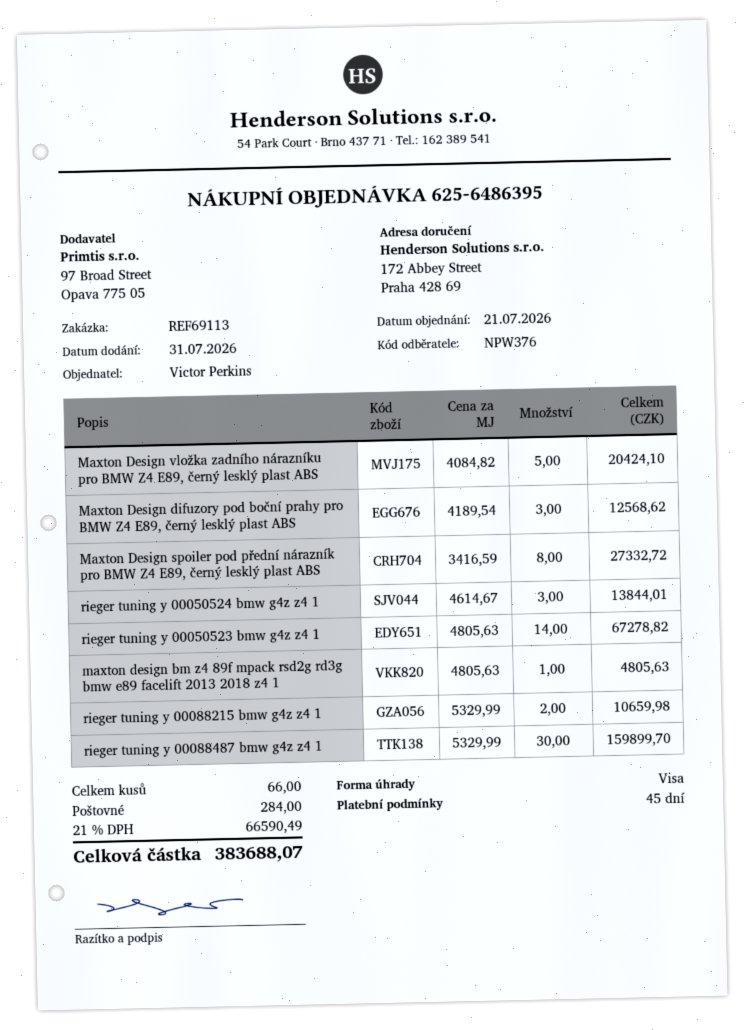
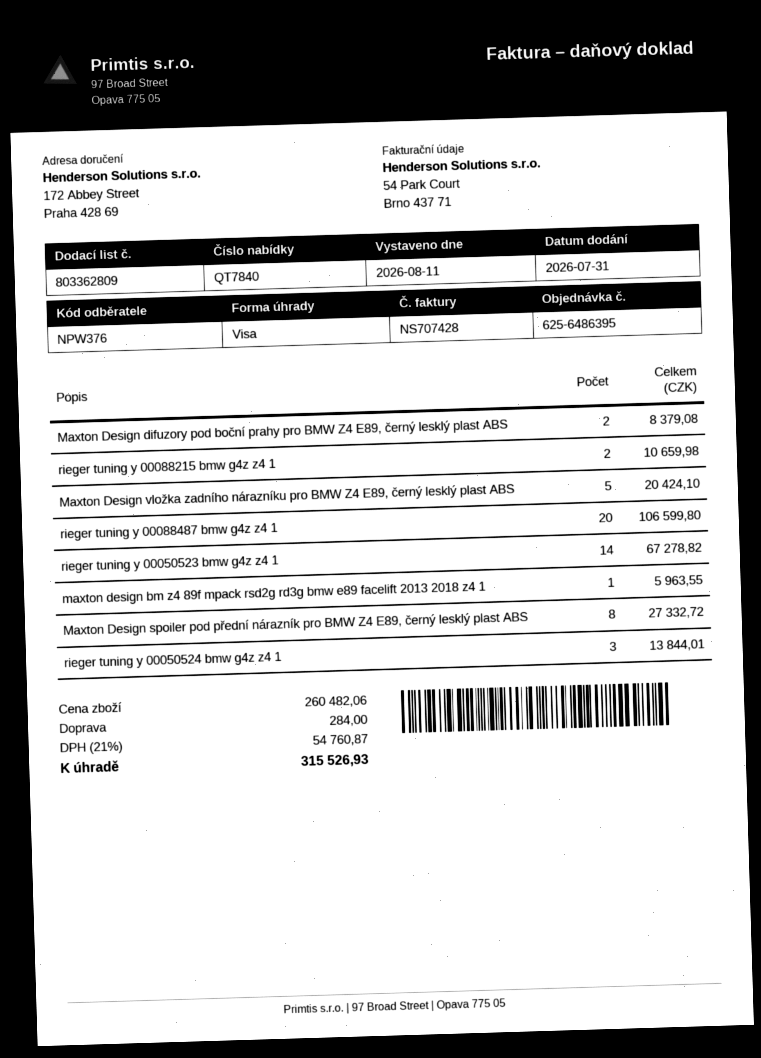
Maxton Design difuzory pod boční prahy pro BMW Z4 E89, černý lesklý plast ABS: 3 for 12568.62 -> 2 for 8379.08
maxton design bm z4 89f mpack rsd2g rd3g bmw e89 facelift 2013 2018 z4 1: 1 for 4805.63 -> 1 for 5963.55
rieger tuning y 00088487 bmw g4z z4 1: 30 for 159899.70 -> 20 for 106599.80
tax: 21% = 66590.49 -> 21% = 54760.87
total: 383688.07 -> 315526.93

